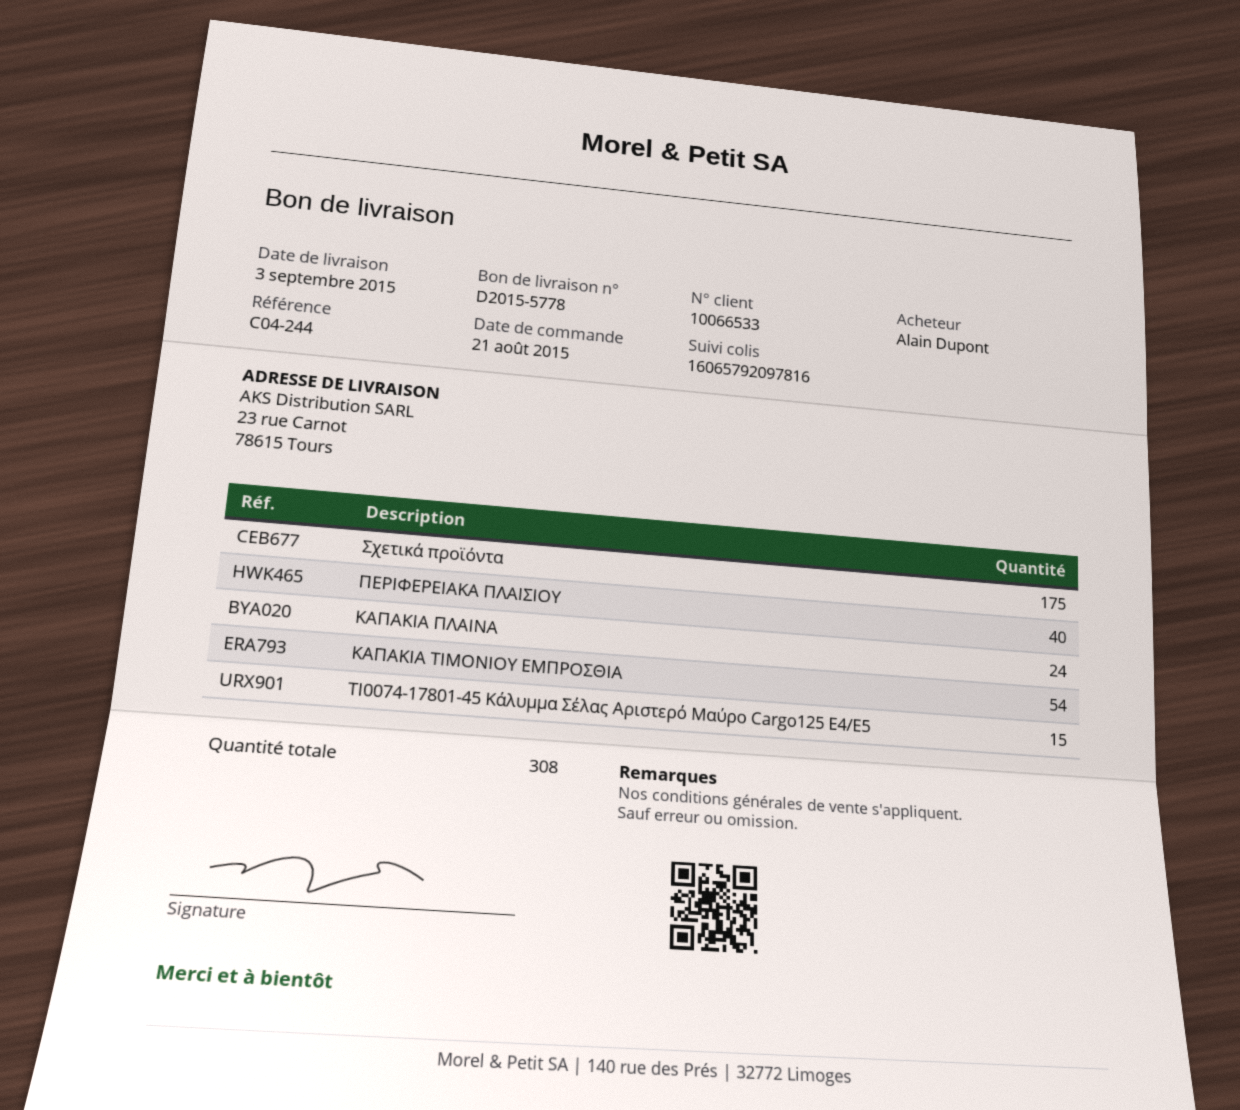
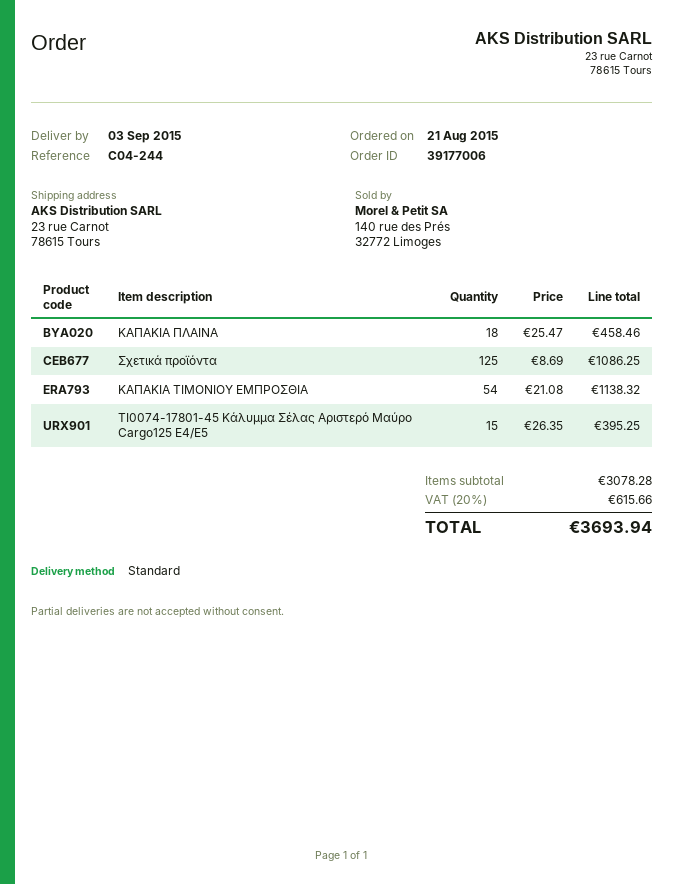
Σχετικά προϊόντα: 175 -> 125
ΠΕΡΙΦΕΡΕΙΑΚΑ ΠΛΑΙΣΙΟΥ: 40 -> none
ΚΑΠΑΚΙΑ ΠΛΑΙΝΑ: 24 -> 18

